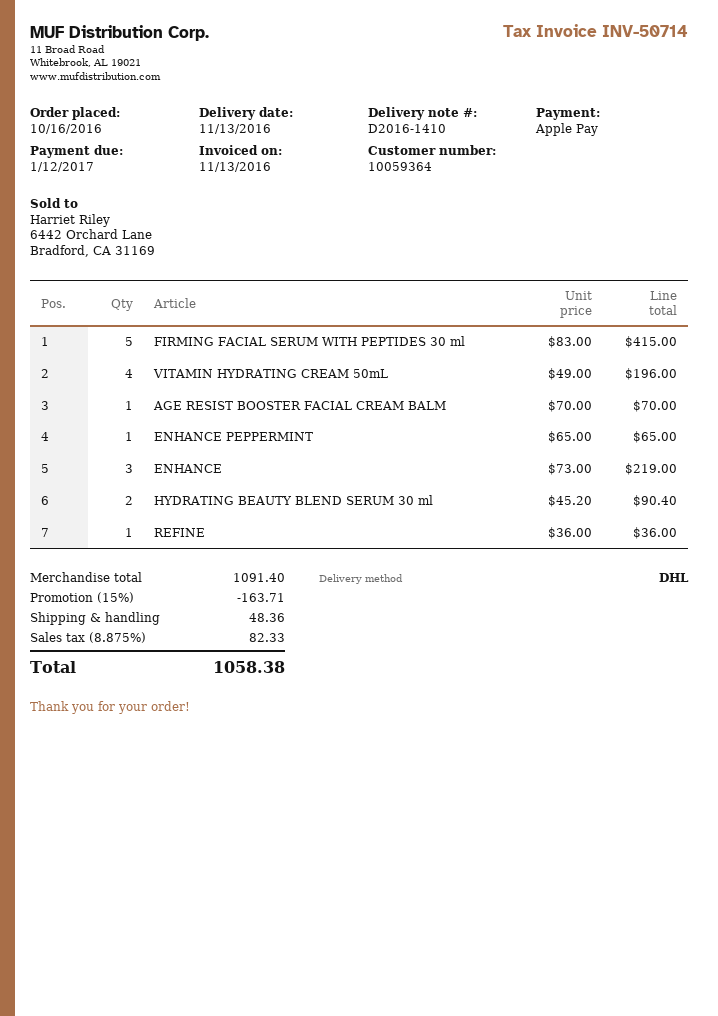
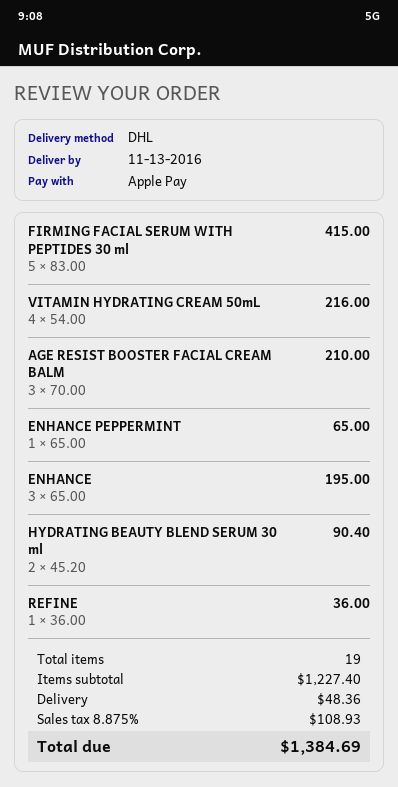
VITAMIN HYDRATING CREAM 50mL: 4 x 49.00 = 196.00 -> 4 x 54.00 = 216.00
AGE RESIST BOOSTER FACIAL CREAM BALM: 1 x 70.00 = 70.00 -> 3 x 70.00 = 210.00
ENHANCE: 3 x 73.00 = 219.00 -> 3 x 65.00 = 195.00
subtotal: 1091.40 -> 1227.40
discount: 15% = 163.71 -> none
tax: 8.875% = 82.33 -> 8.875% = 108.93
total: 1058.38 -> 1384.69

